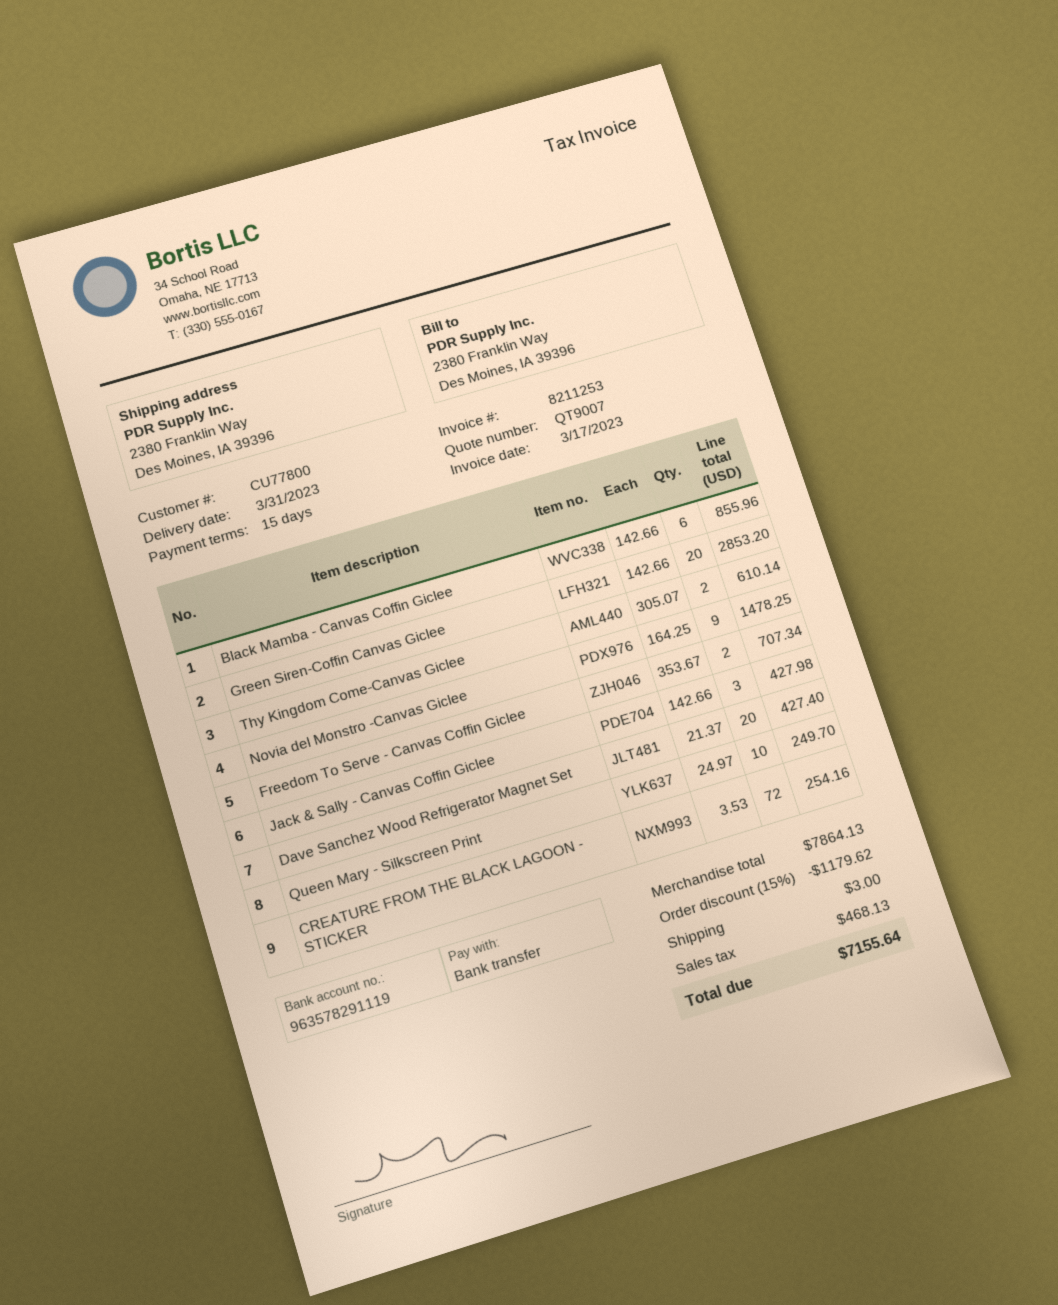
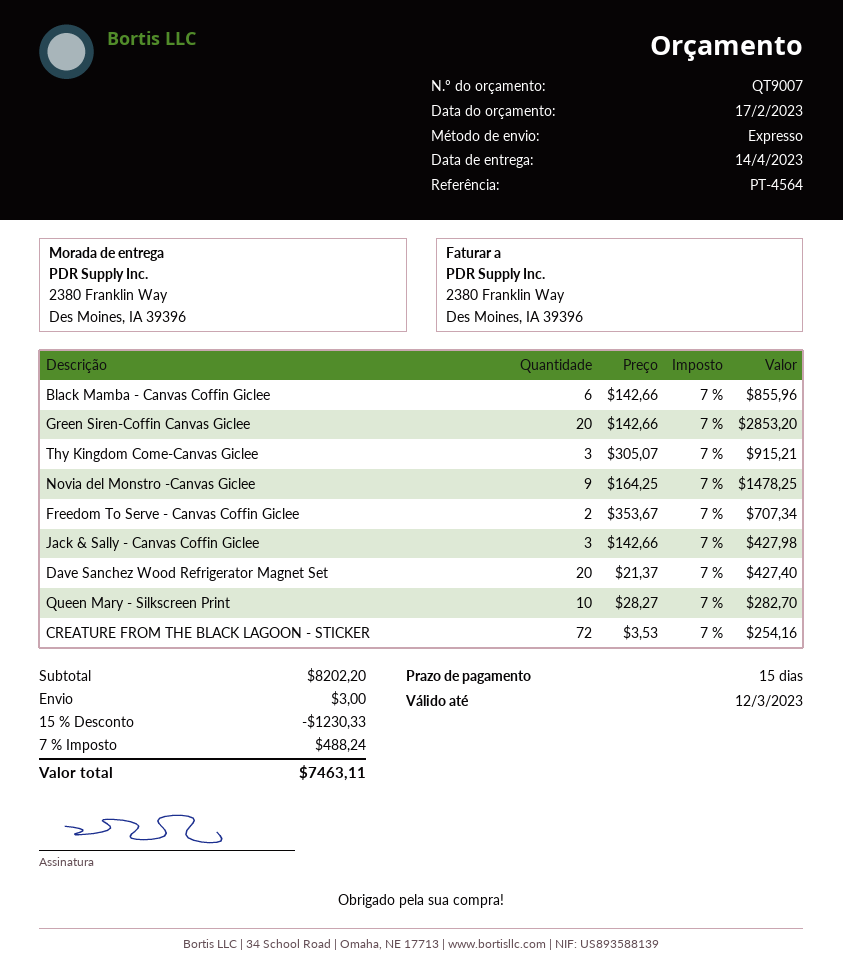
delivery date: 2023-03-31 -> 2023-04-14
Thy Kingdom Come-Canvas Giclee: 2 x 305.07 = 610.14 -> 3 x 305.07 = 915.21
Queen Mary - Silkscreen Print: 10 x 24.97 = 249.70 -> 10 x 28.27 = 282.70
subtotal: 7864.13 -> 8202.20
discount: 15% = 1179.62 -> 15% = 1230.33
tax: 468.13 -> 488.24
total: 7155.64 -> 7463.11

